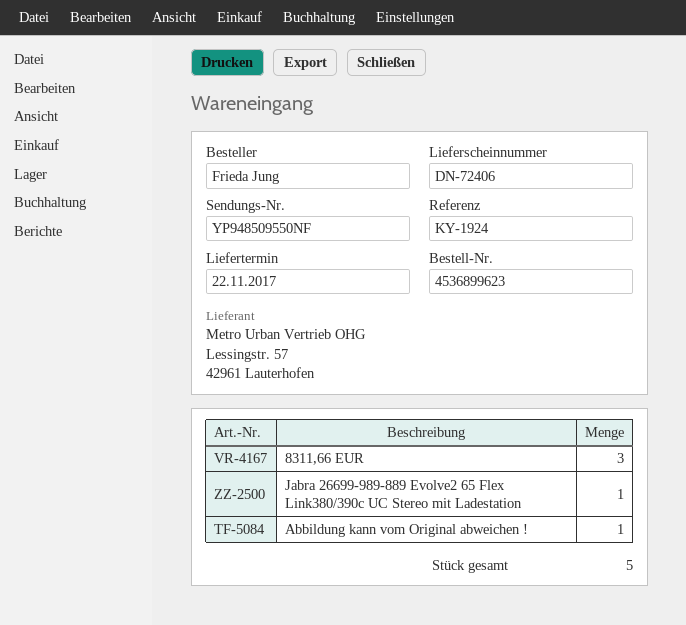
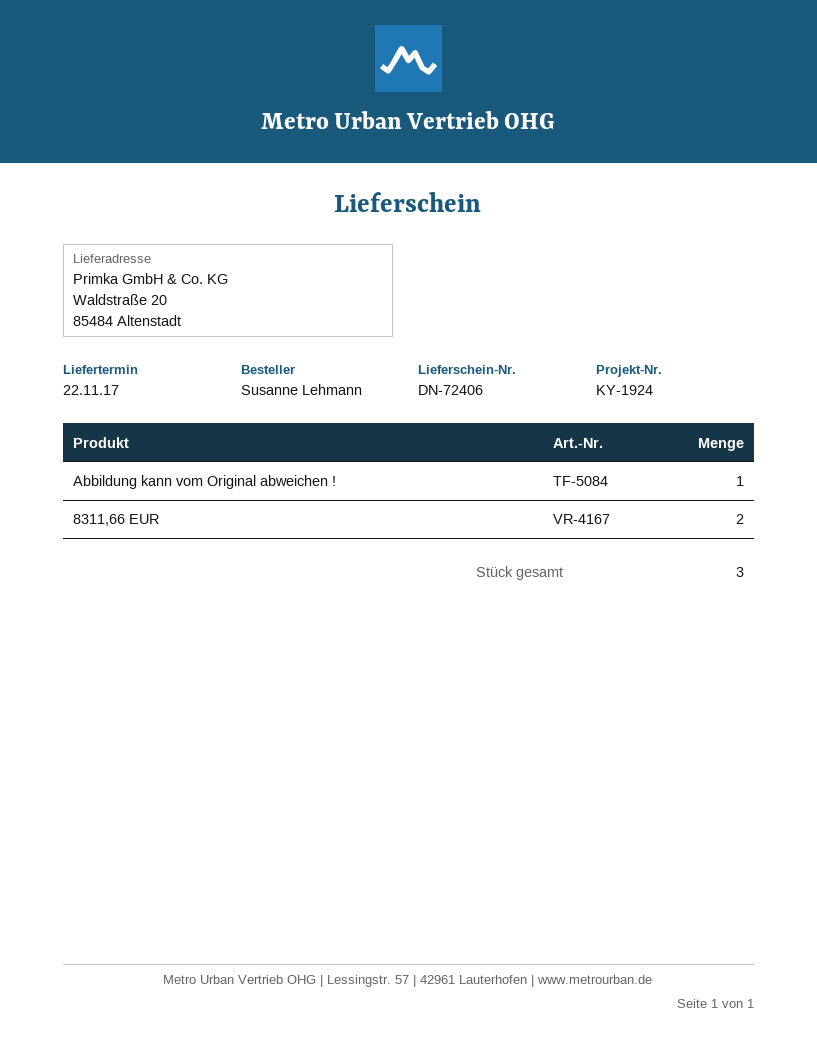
ordered by: Frieda Jung -> Susanne Lehmann
8311,66 EUR: 3 -> 2
Jabra 26699-989-889 Evolve2 65 Flex Link380/390c UC Stereo mit Ladestation: 1 -> none
total quantity: 5 -> 3

